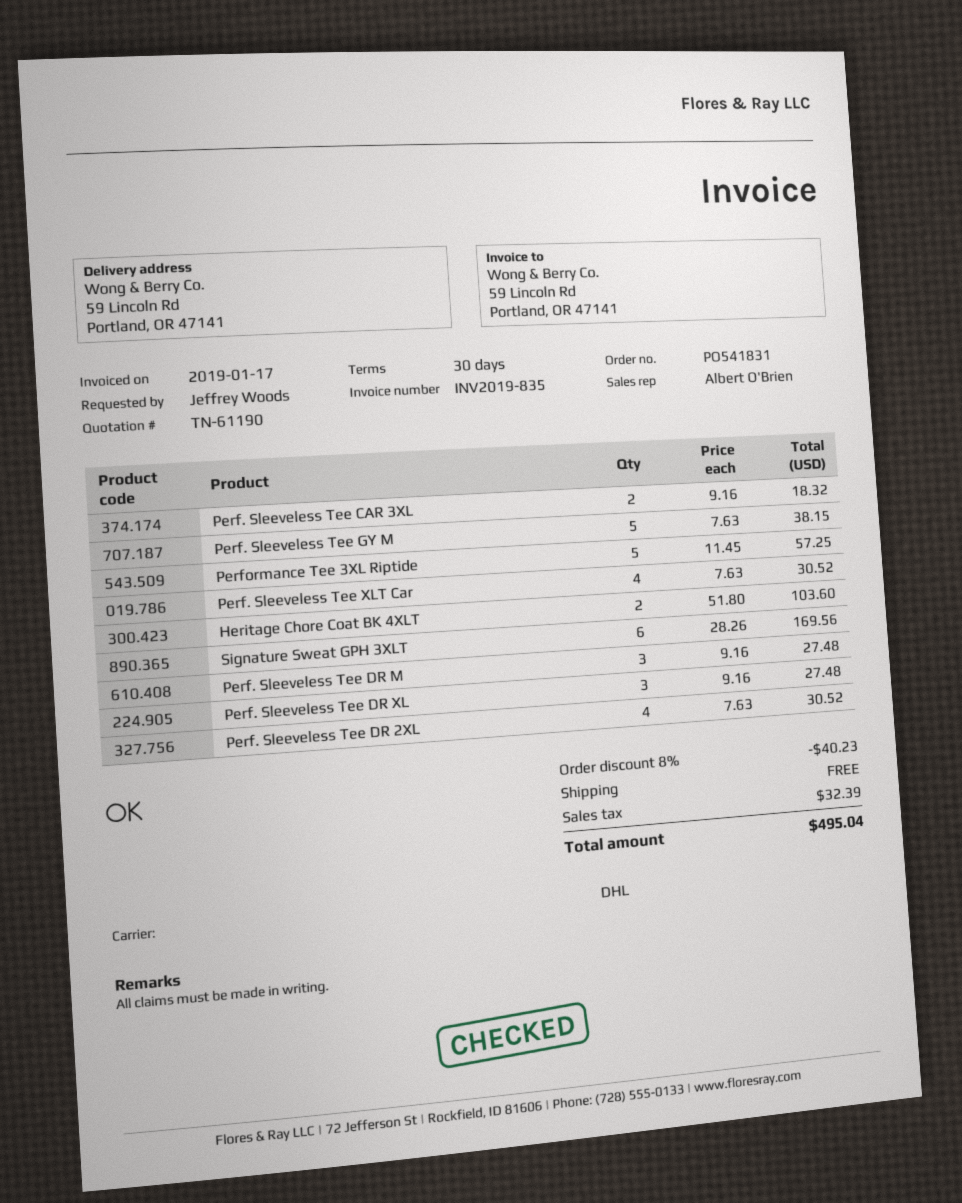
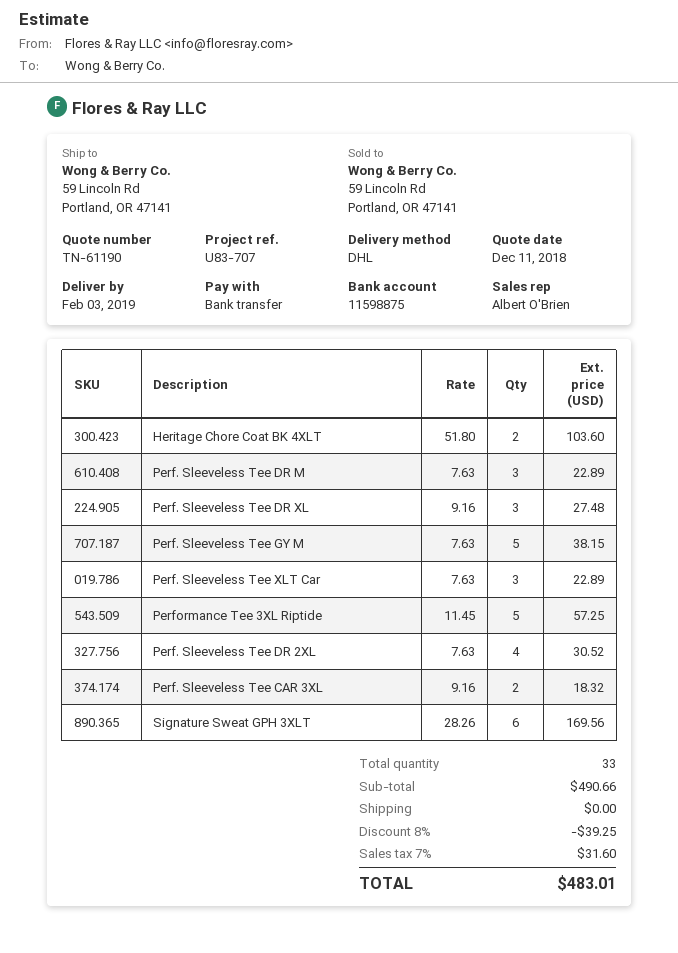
Perf. Sleeveless Tee XLT Car: 4 x 7.63 = 30.52 -> 3 x 7.63 = 22.89
Perf. Sleeveless Tee DR M: 3 x 9.16 = 27.48 -> 3 x 7.63 = 22.89
discount: 8% = 40.23 -> 8% = 39.25
tax: 32.39 -> 31.60
total: 495.04 -> 483.01

